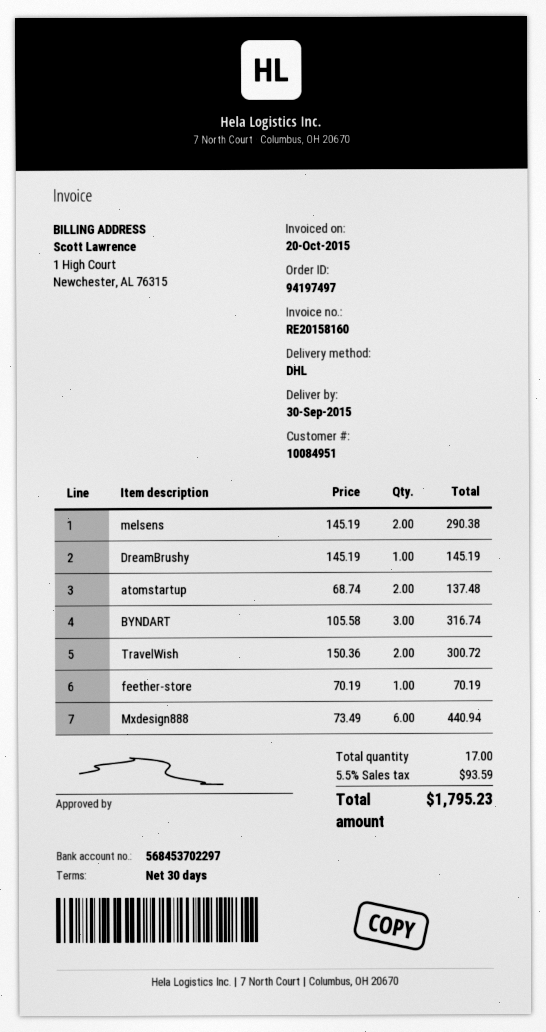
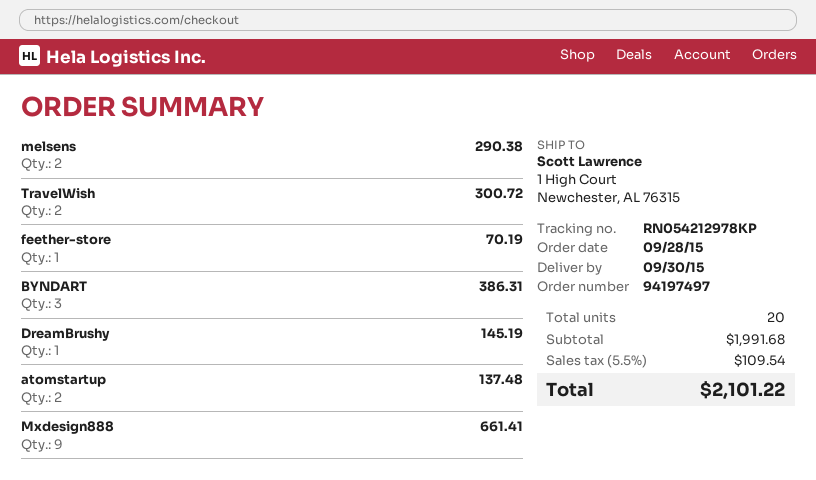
BYNDART: 3 for 316.74 -> 3 for 386.31
Mxdesign888: 6 for 440.94 -> 9 for 661.41
total quantity: 17 -> 20
tax: 5.5% = 93.59 -> 5.5% = 109.54
total: 1795.23 -> 2101.22

